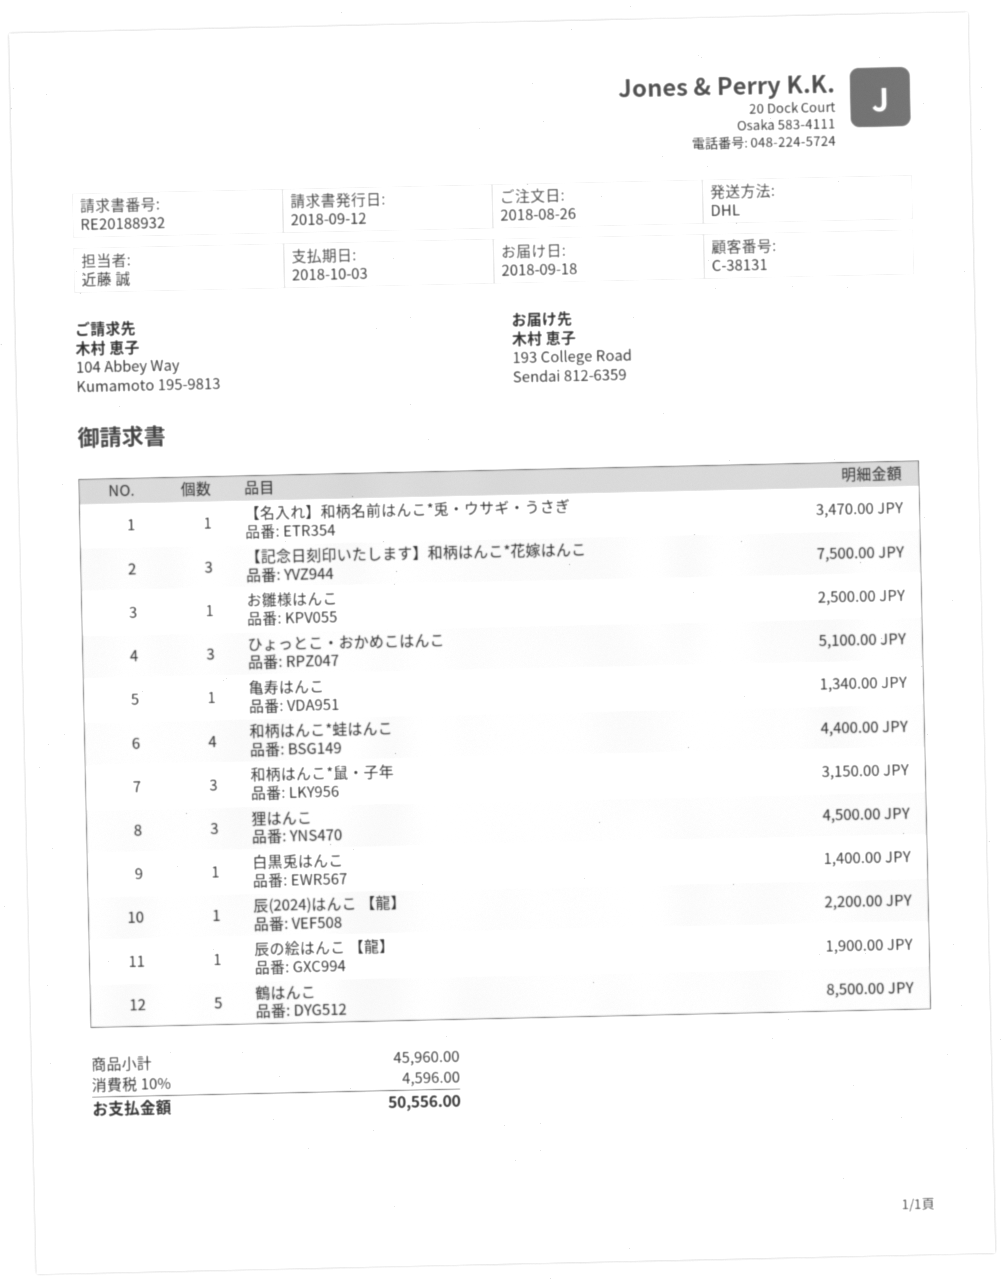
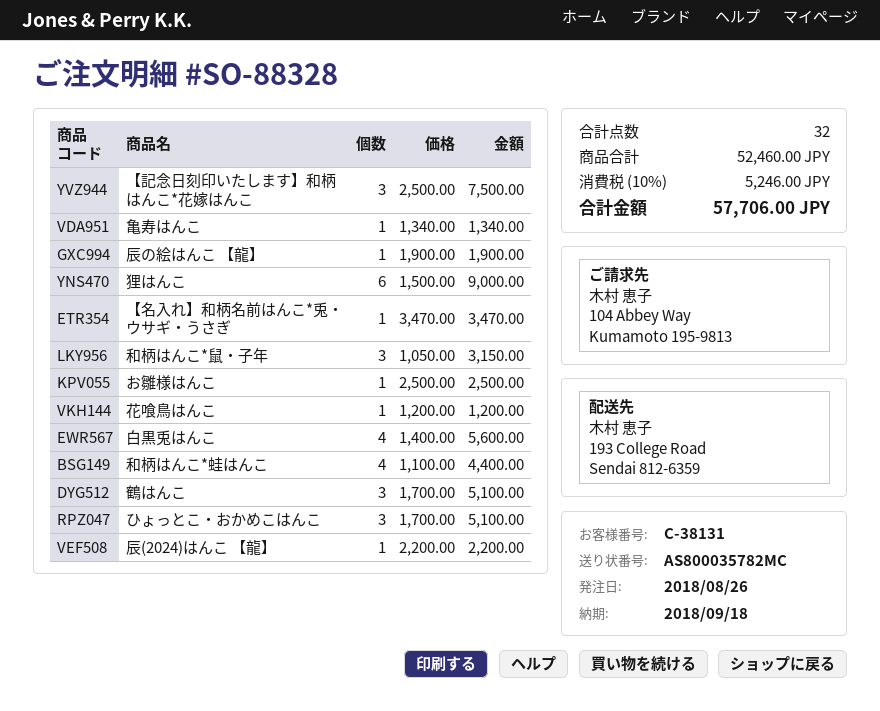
狸はんこ: 3 for 4500.00 -> 6 for 9000.00
白黒兎はんこ: 1 for 1400.00 -> 4 for 5600.00
鶴はんこ: 5 for 8500.00 -> 3 for 5100.00
花喰鳥はんこ: none -> 1 for 1200.00
subtotal: 45960.00 -> 52460.00
tax: 10% = 4596.00 -> 10% = 5246.00
total: 50556.00 -> 57706.00

